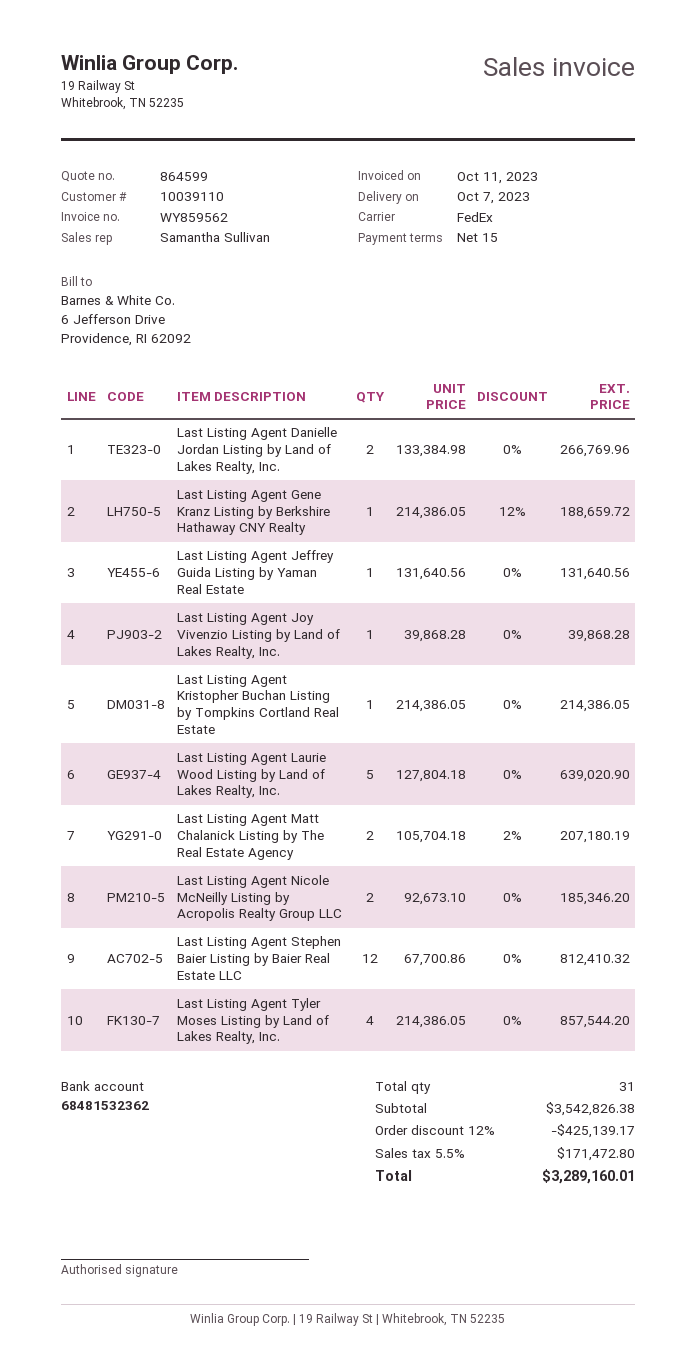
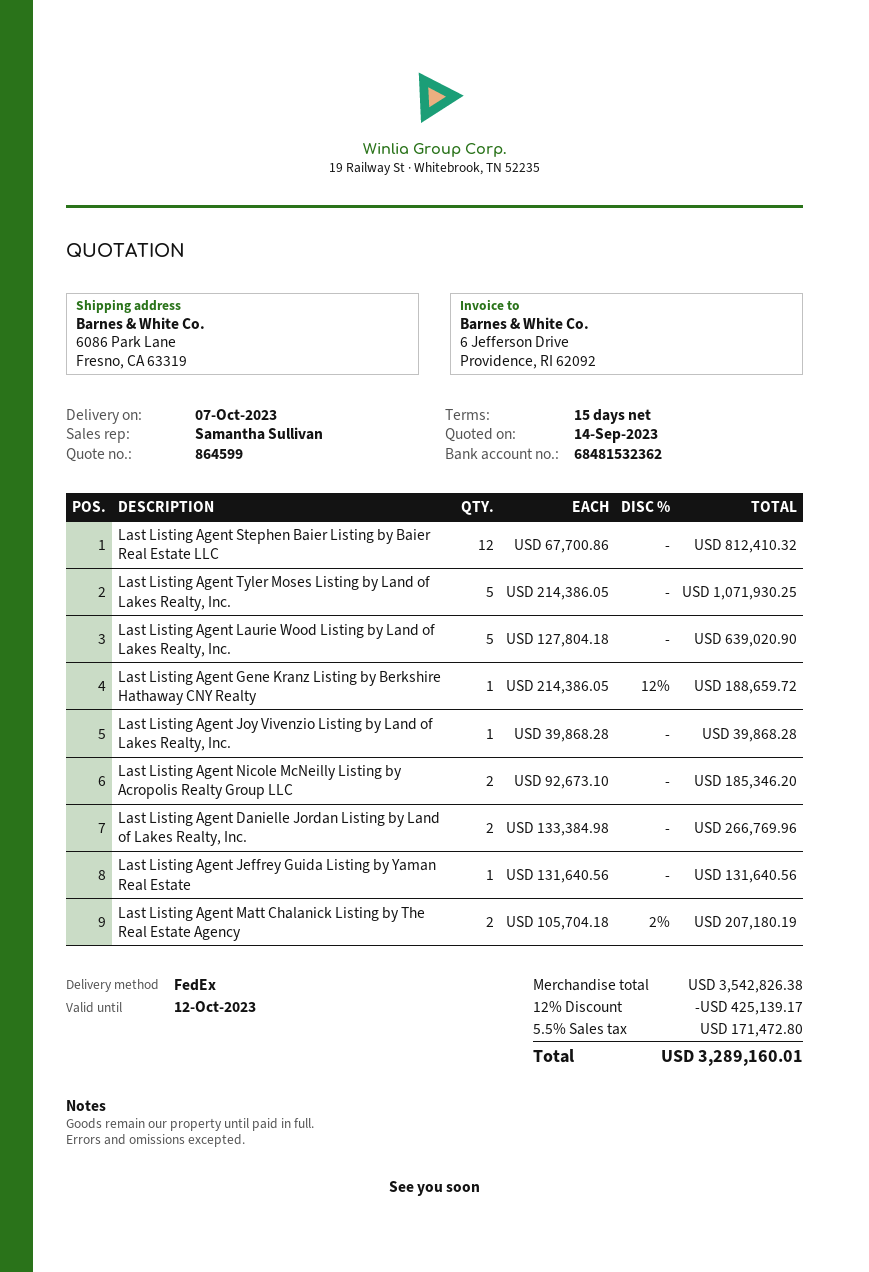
Last Listing Agent Kristopher Buchan Listing by Tompkins Cortland Real Estate: 1 x 214386.05 = 214386.05 -> none
Last Listing Agent Tyler Moses Listing by Land of Lakes Realty, Inc.: 4 x 214386.05 = 857544.20 -> 5 x 214386.05 = 1071930.25

